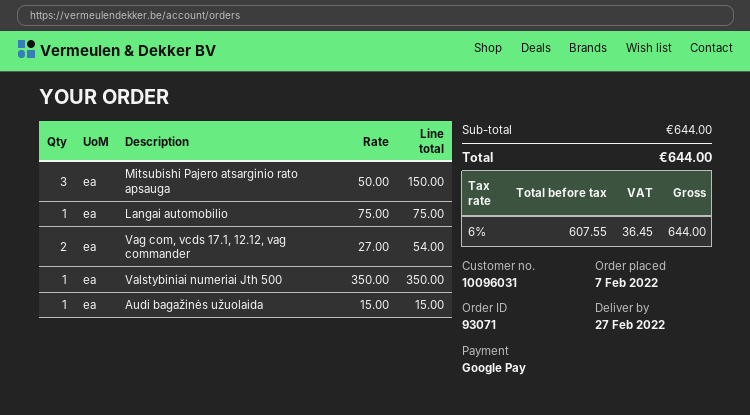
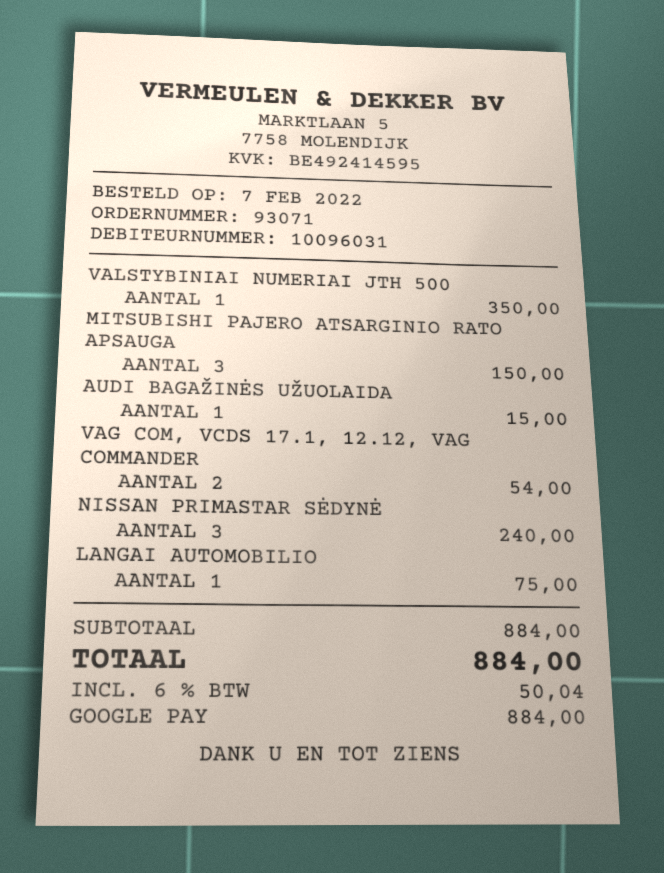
NISSAN PRIMASTAR SĖDYNĖ: none -> 3 for 240.00
subtotal: 644.00 -> 884.00
tax: 6% = 36.45 -> 6% = 50.04
total: 644.00 -> 884.00

